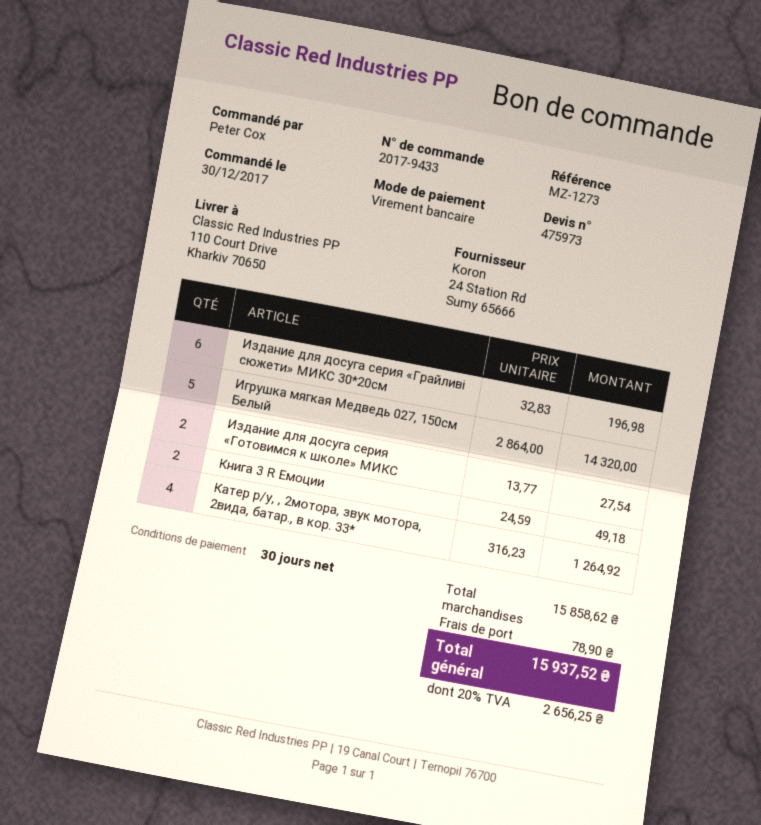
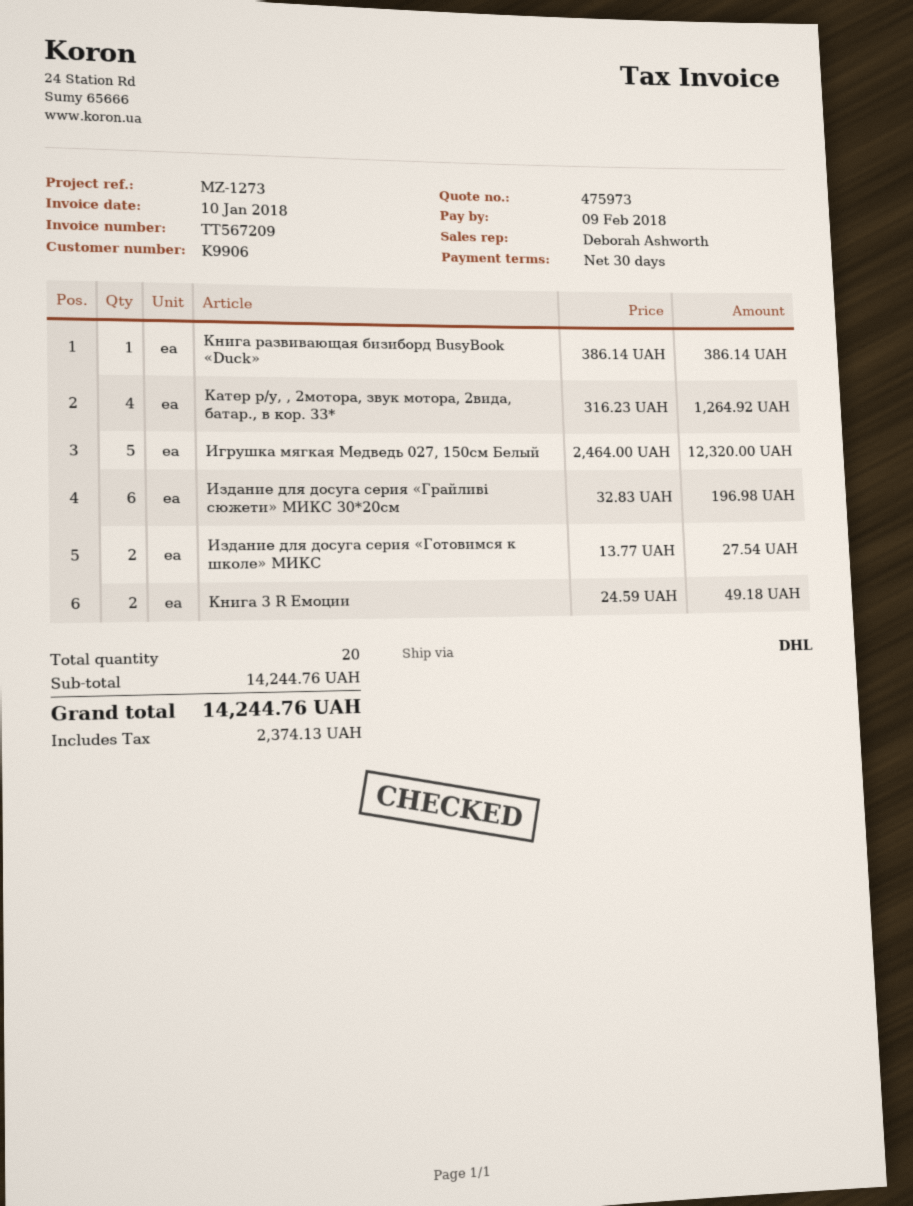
Игрушка мягкая Медведь 027, 150см Белый: 5 x 2864.00 = 14320.00 -> 5 x 2464.00 = 12320.00
Книга развивающая бизиборд BusyBook «Duck»: none -> 1 x 386.14 = 386.14
subtotal: 15858.62 -> 14244.76
shipping: 78.90 -> none
tax: 2656.25 -> 2374.13
total: 15937.52 -> 14244.76

